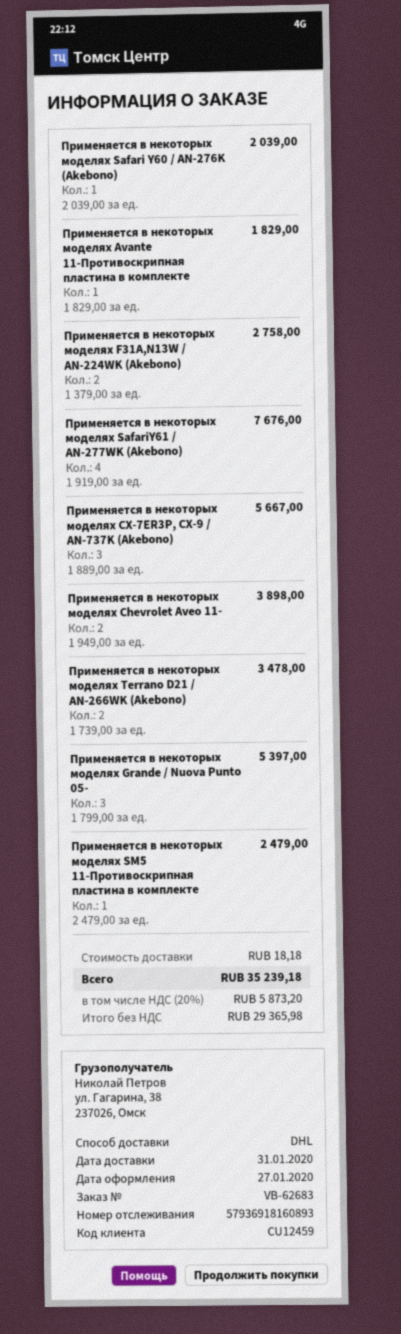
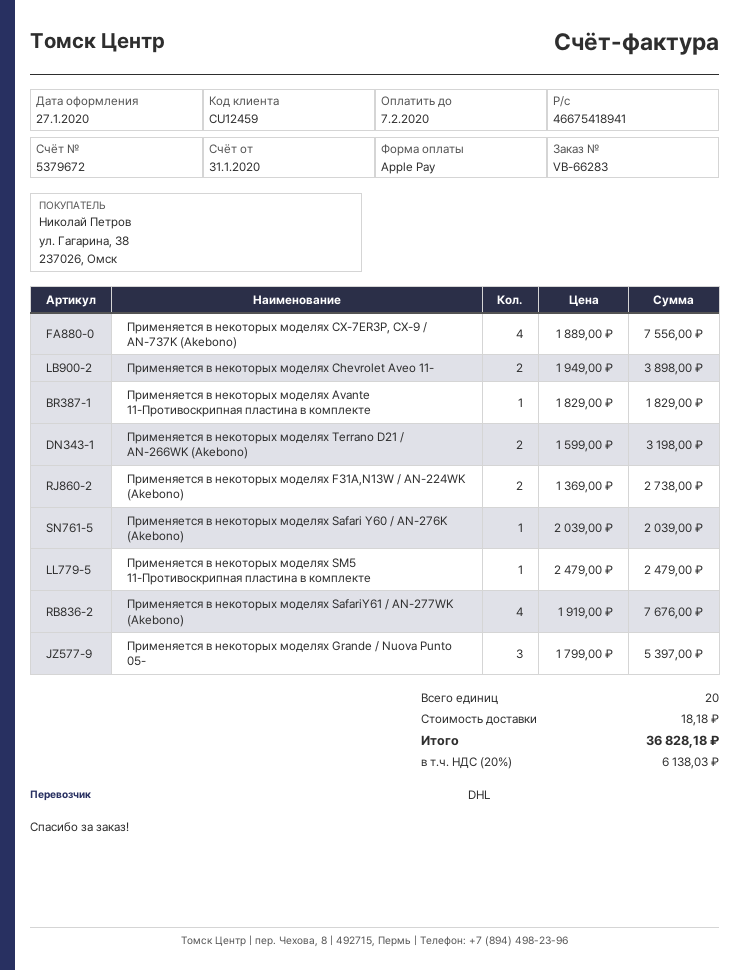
order number: VB-62683 -> VB-66283
Применяется в некоторых моделях F31A,N13W / AN-224WK (Akebono): 2 x 1379.00 = 2758.00 -> 2 x 1369.00 = 2738.00
Применяется в некоторых моделях CX-7ER3P, CX-9 / AN-737K (Akebono): 3 x 1889.00 = 5667.00 -> 4 x 1889.00 = 7556.00
Применяется в некоторых моделях Terrano D21 / AN-266WK (Akebono): 2 x 1739.00 = 3478.00 -> 2 x 1599.00 = 3198.00
tax: 20% = 5873.20 -> 20% = 6138.03
total: 35239.18 -> 36828.18

